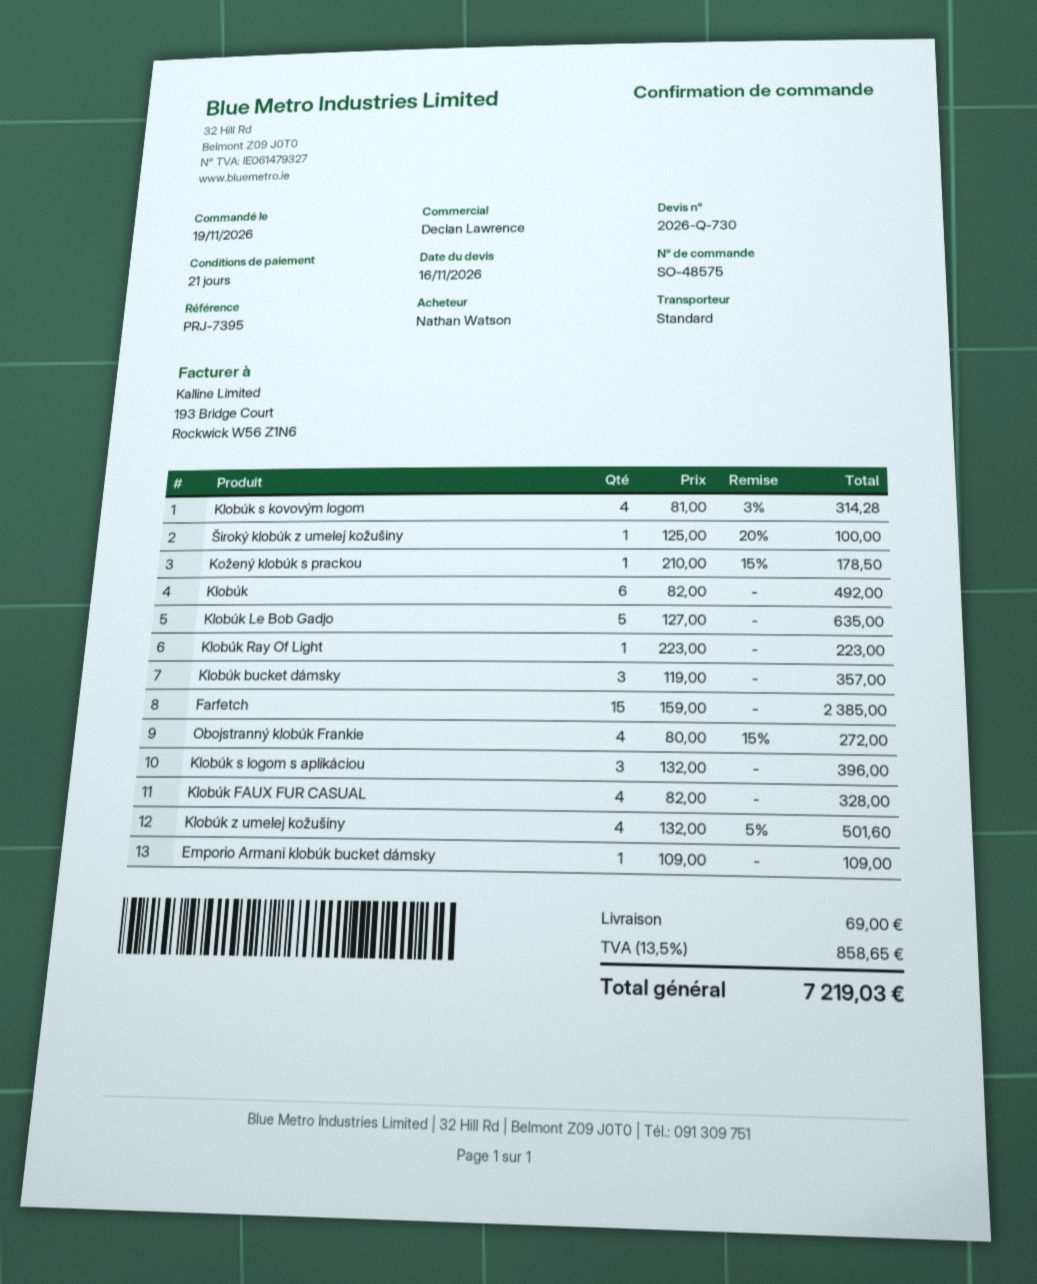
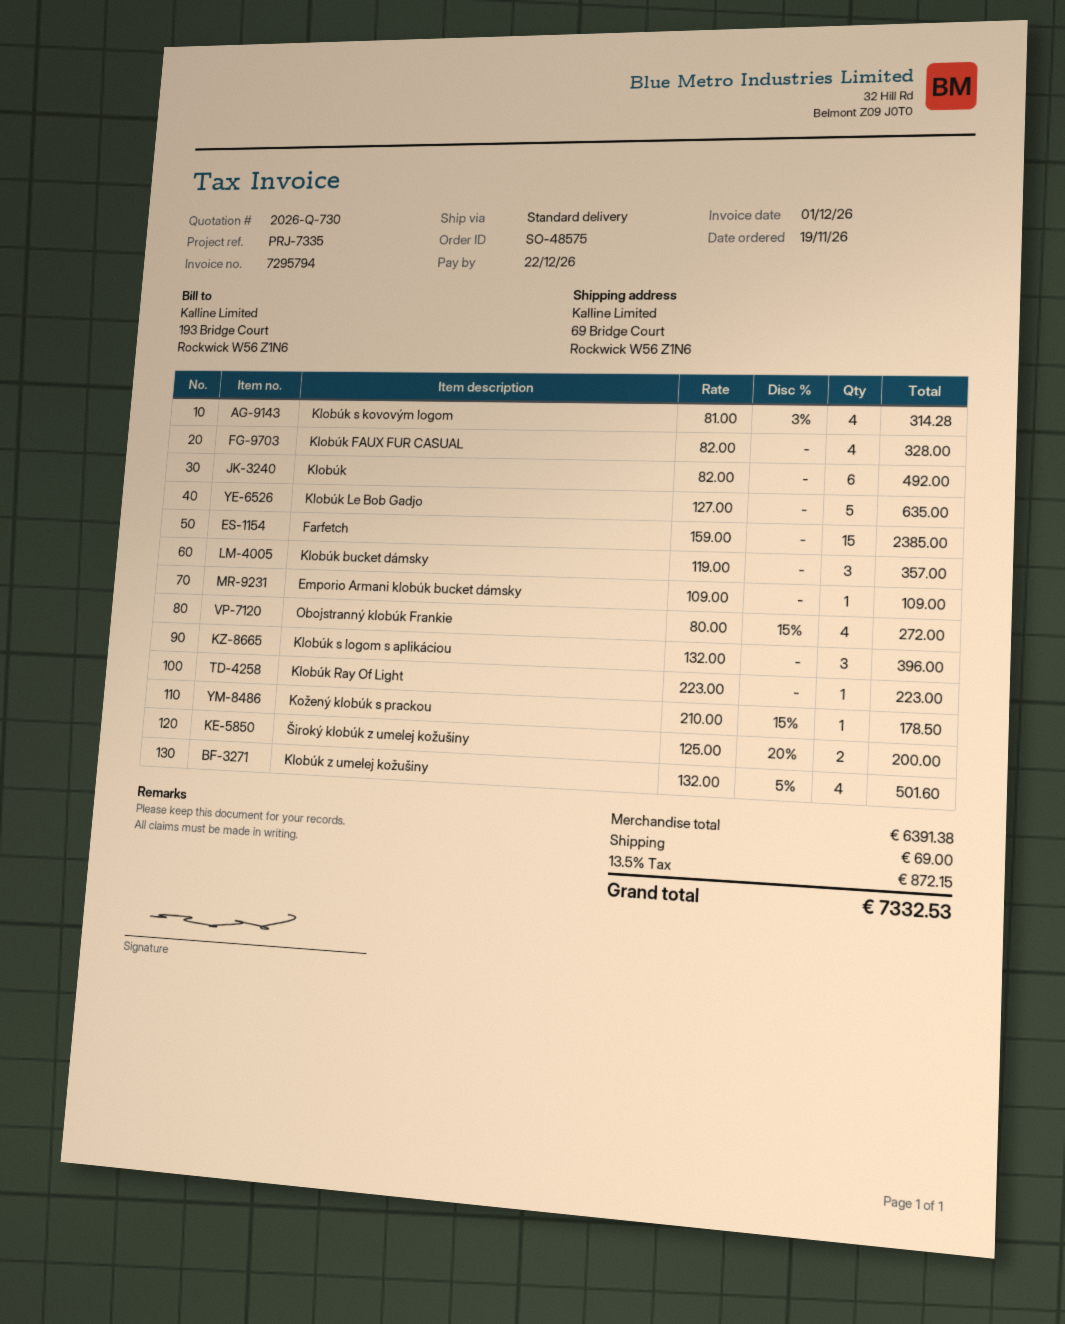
reference: PRJ-7395 -> PRJ-7335
Široký klobúk z umelej kožušiny: 1 x 125.00 - 20% = 100.00 -> 2 x 125.00 - 20% = 200.00
tax: 13.5% = 858.65 -> 13.5% = 872.15
total: 7219.03 -> 7332.53

